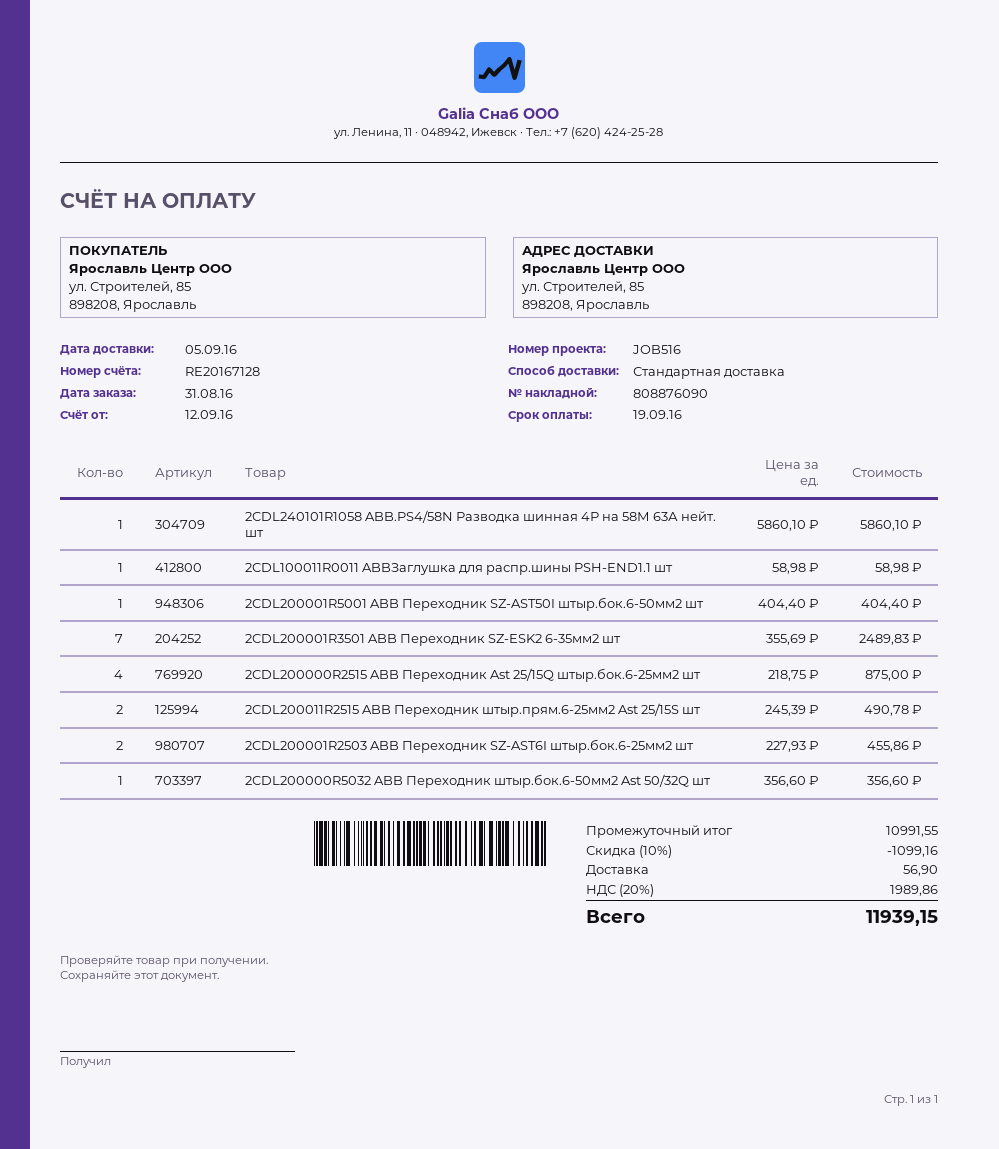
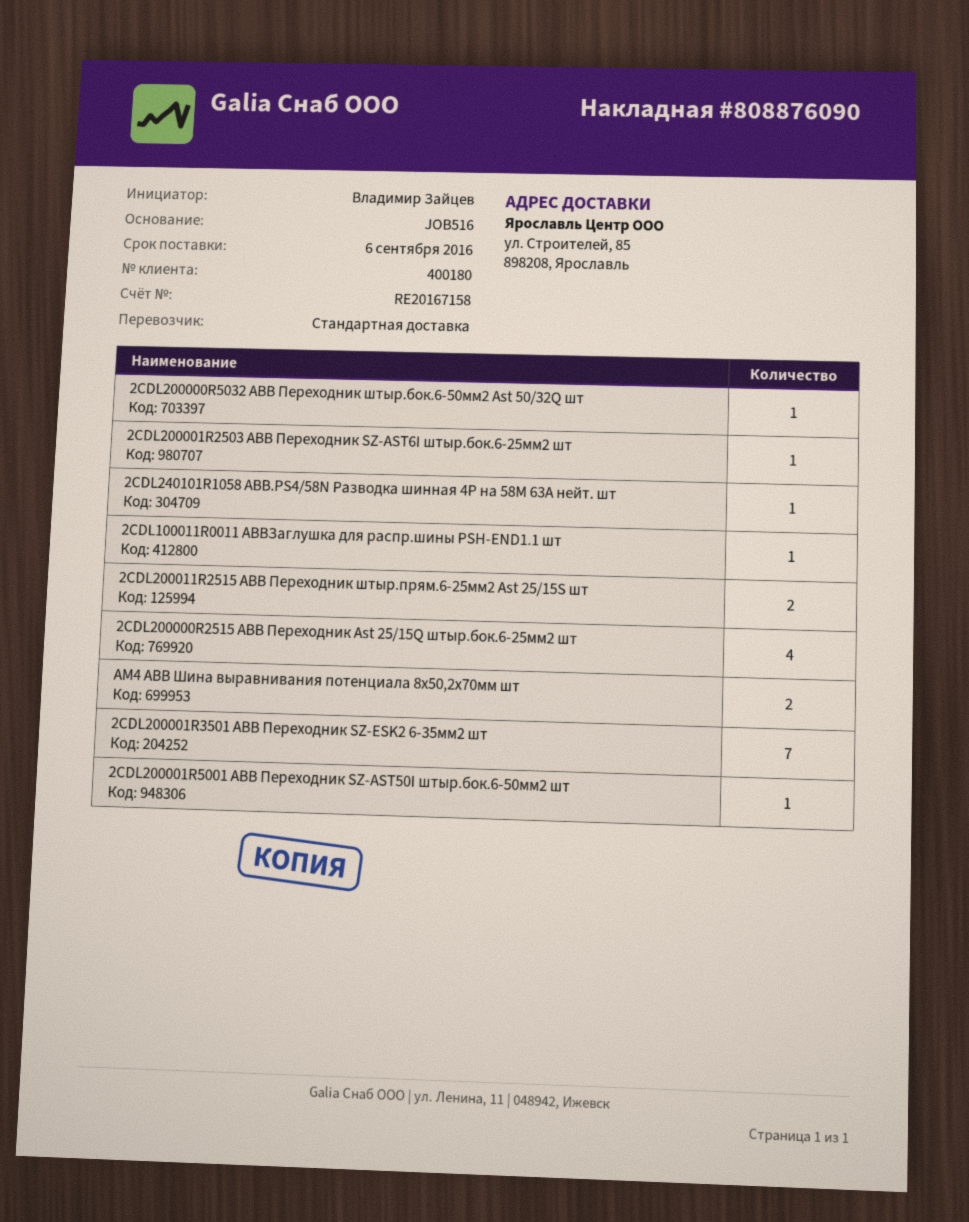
delivery date: 2016-09-05 -> 2016-09-06
invoice number: RE20167128 -> RE20167158
2CDL200001R2503 ABB Переходник SZ-AST6I штыр.бок.6-25мм2 шт: 2 -> 1
AM4 ABB Шина выравнивания потенциала 8х50,2х70мм шт: none -> 2

